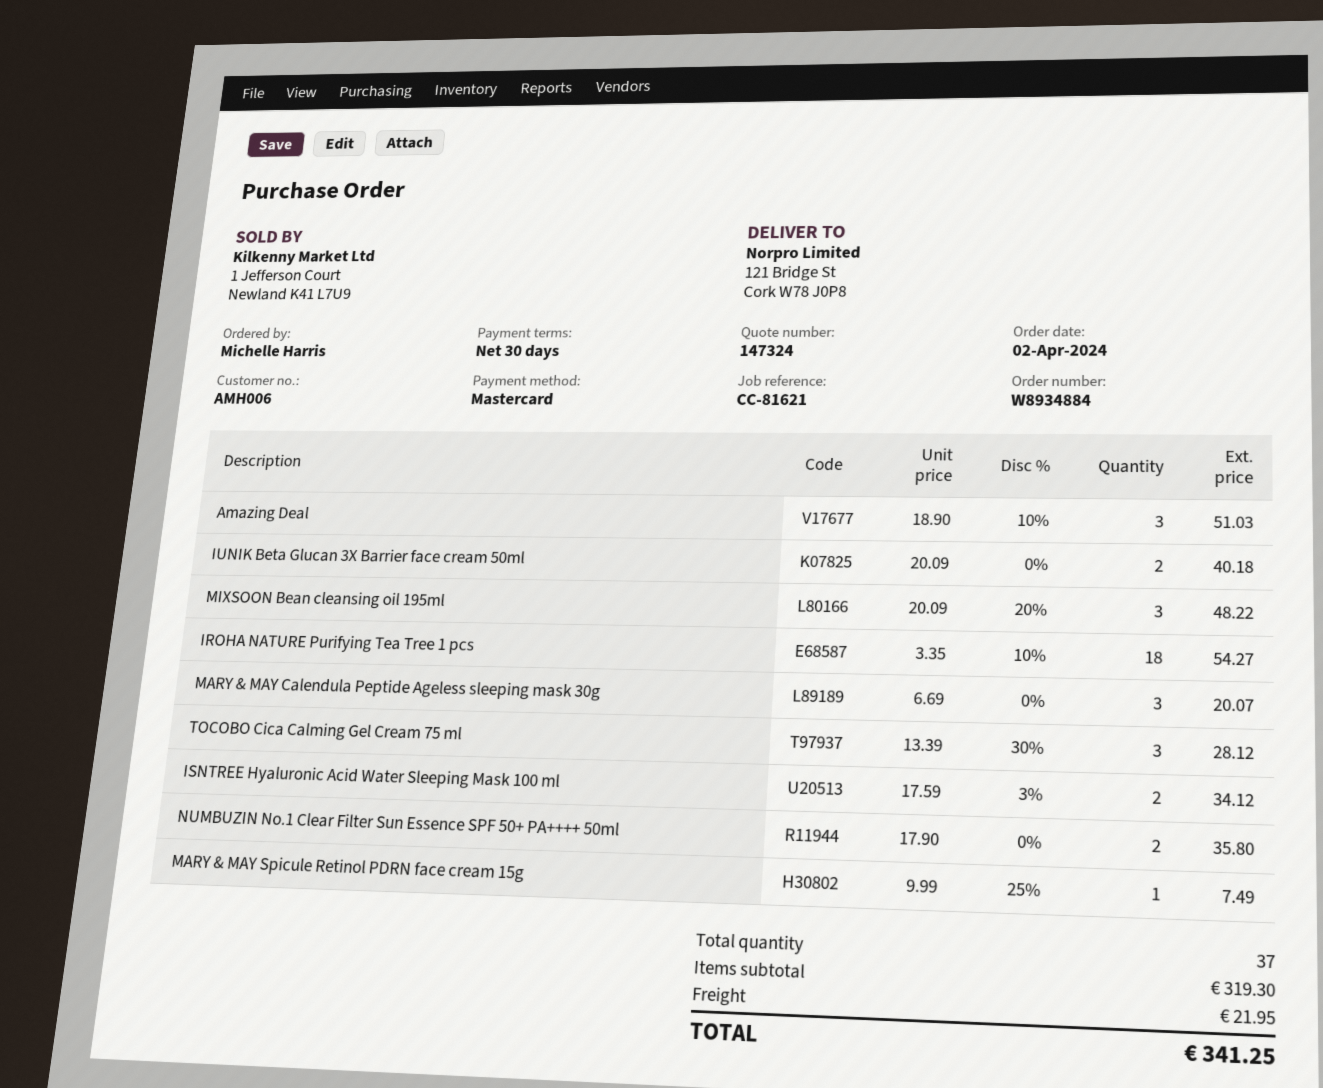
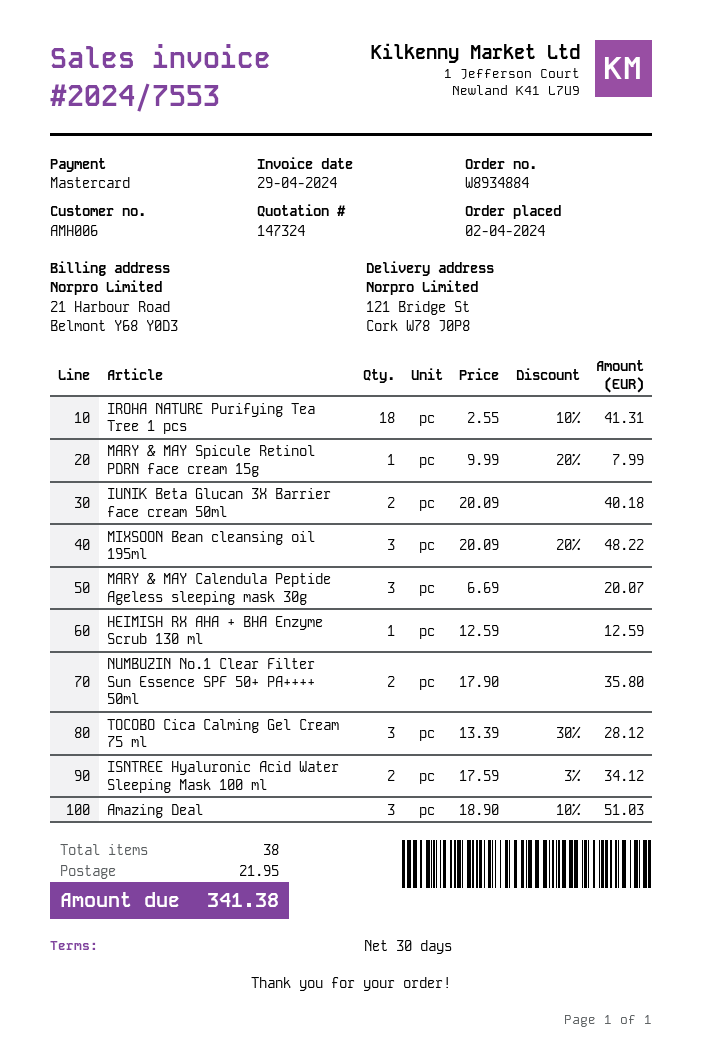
IROHA NATURE Purifying Tea Tree 1 pcs: 18 x 3.35 - 10% = 54.27 -> 18 x 2.55 - 10% = 41.31
MARY & MAY Spicule Retinol PDRN face cream 15g: 1 x 9.99 - 25% = 7.49 -> 1 x 9.99 - 20% = 7.99
HEIMISH RX AHA + BHA Enzyme Scrub 130 ml: none -> 1 x 12.59 = 12.59
total quantity: 37 -> 38
total: 341.25 -> 341.38

